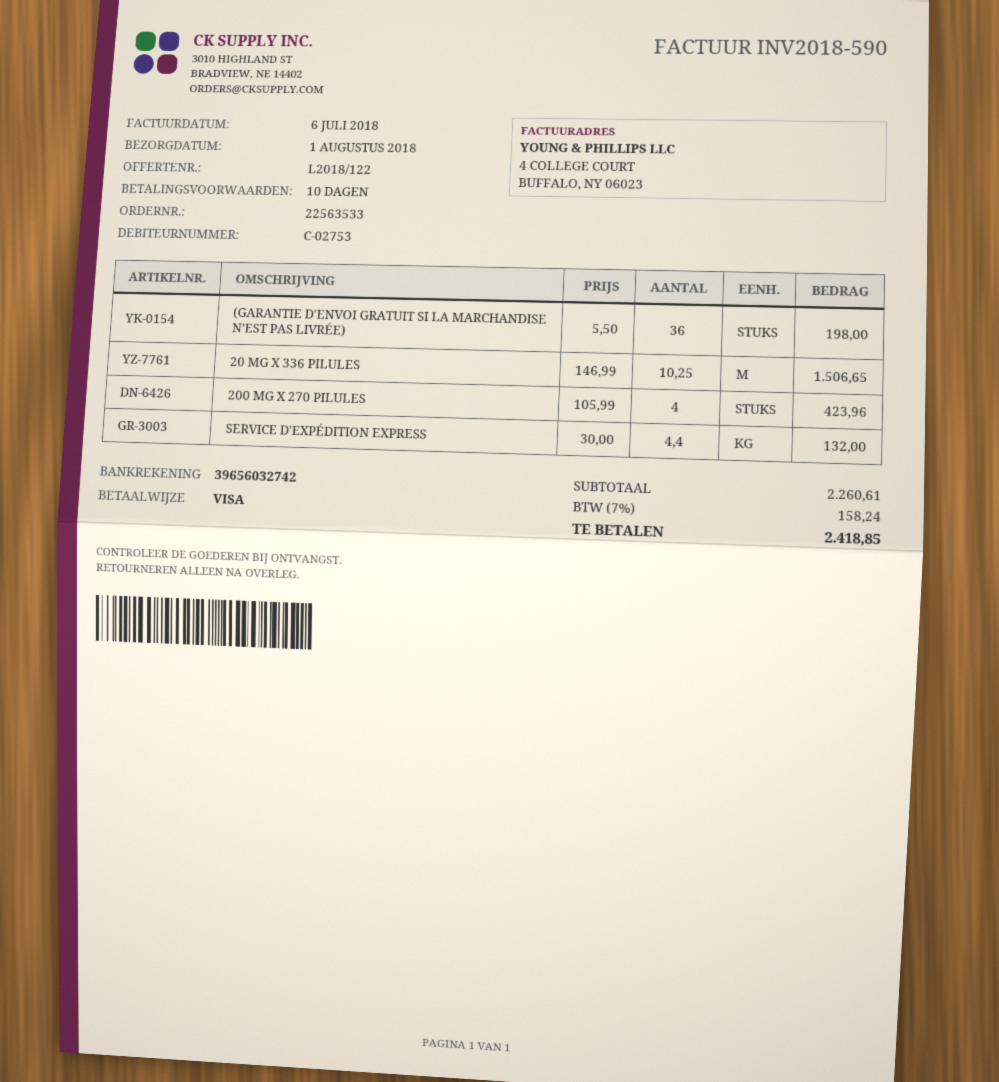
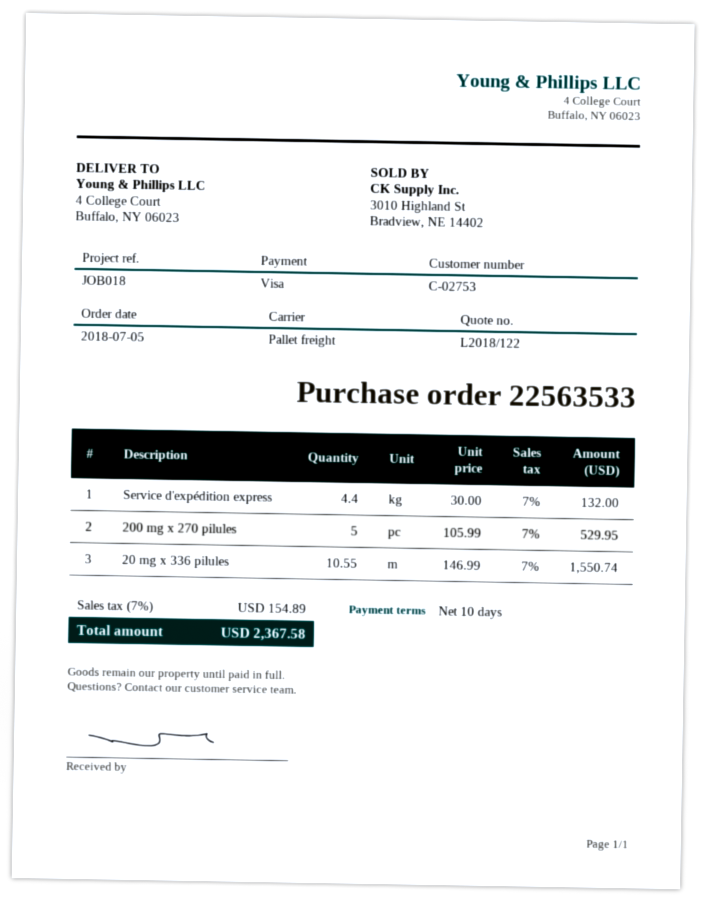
(GARANTIE D'ENVOI GRATUIT SI LA MARCHANDISE N’EST PAS LIVRÉE): 36 x 5.50 = 198.00 -> none
20 MG X 336 PILULES: 10.25 x 146.99 = 1506.65 -> 10.55 x 146.99 = 1550.74
200 MG X 270 PILULES: 4 x 105.99 = 423.96 -> 5 x 105.99 = 529.95
tax: 7% = 158.24 -> 7% = 154.89
total: 2418.85 -> 2367.58

